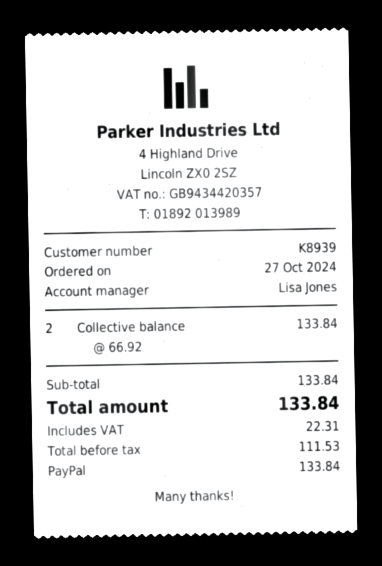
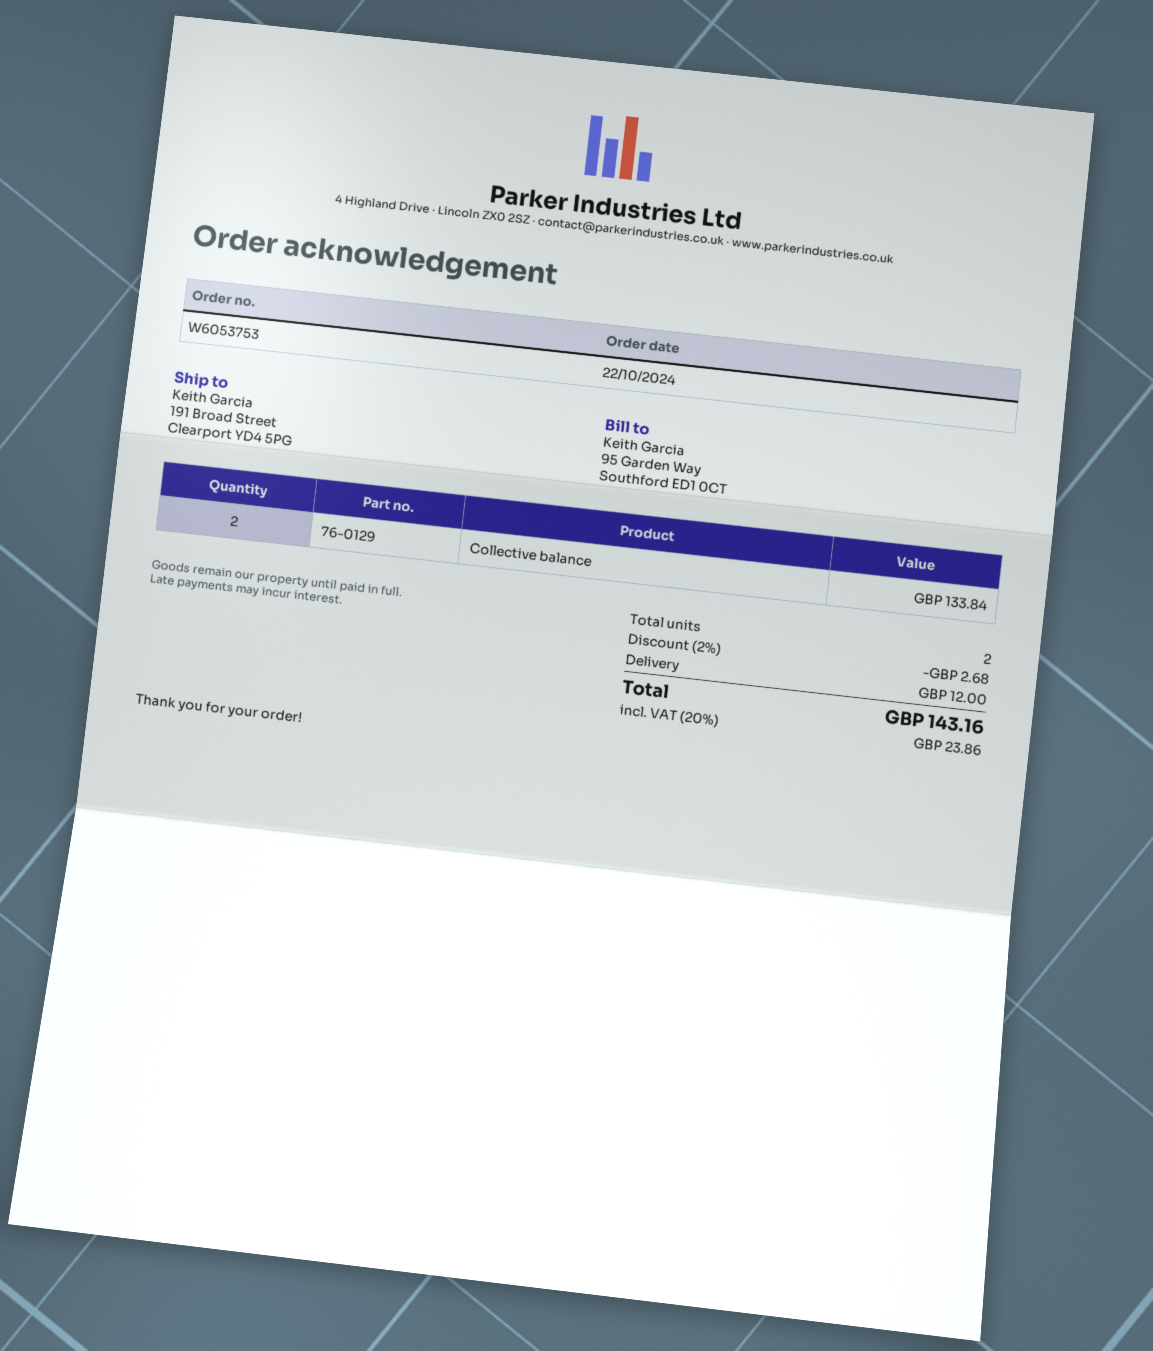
order date: 2024-10-27 -> 2024-10-22
discount: none -> 2% = 2.68
shipping: none -> 12.00
tax: 22.31 -> 23.86
total: 133.84 -> 143.16

